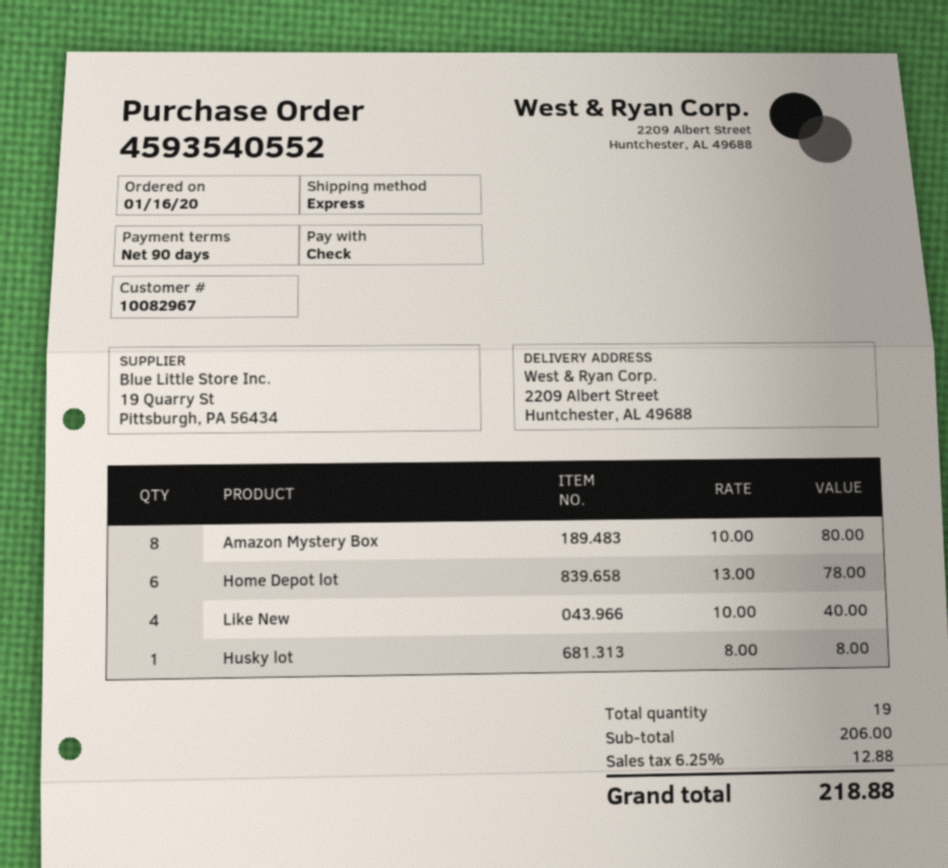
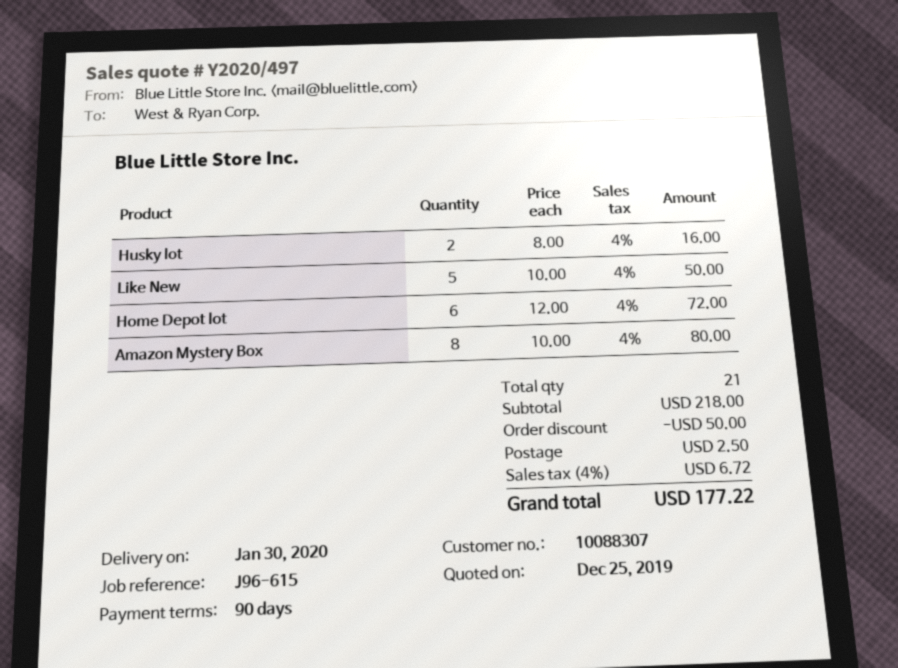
customer number: 10082967 -> 10088307
Home Depot lot: 6 x 13.00 = 78.00 -> 6 x 12.00 = 72.00
Like New: 4 x 10.00 = 40.00 -> 5 x 10.00 = 50.00
Husky lot: 1 x 8.00 = 8.00 -> 2 x 8.00 = 16.00
total quantity: 19 -> 21
subtotal: 206.00 -> 218.00
discount: none -> 50.00
shipping: none -> 2.50
tax: 6.25% = 12.88 -> 4% = 6.72
total: 218.88 -> 177.22

